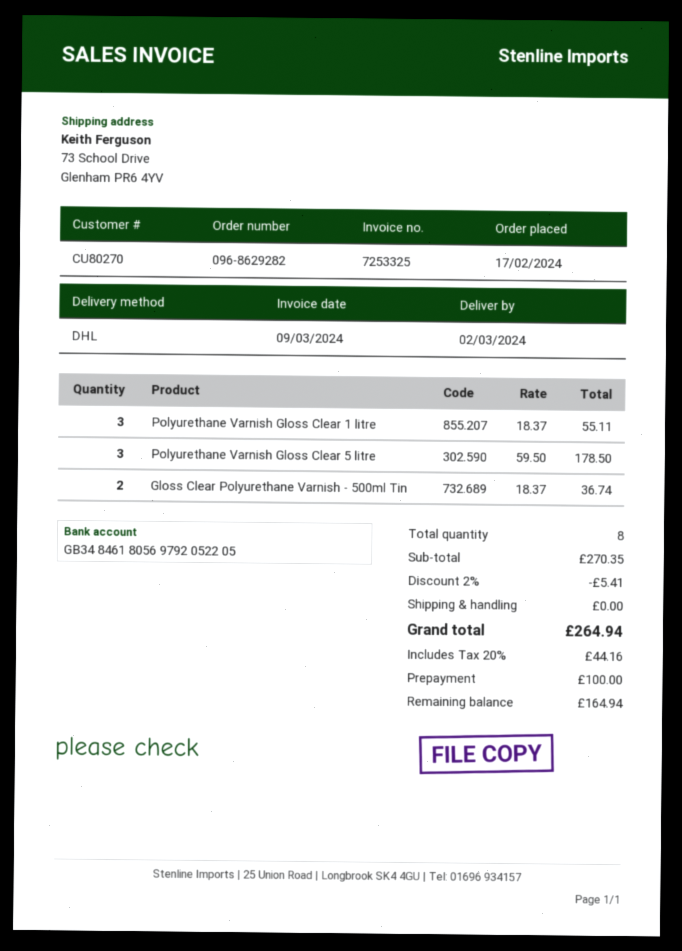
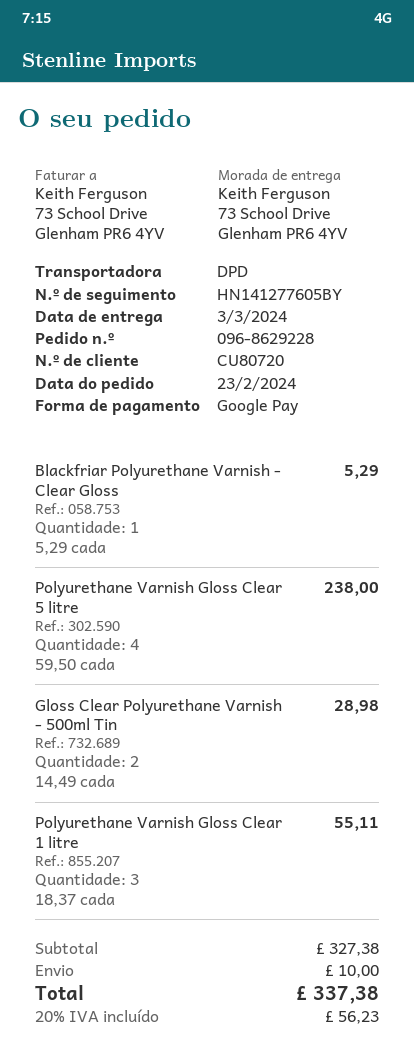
order number: 096-8629282 -> 096-8629228
order date: 2024-02-17 -> 2024-02-23
delivery date: 2024-03-02 -> 2024-03-03
customer number: CU80270 -> CU80720
shipping method: DHL -> DPD
Polyurethane Varnish Gloss Clear 5 litre: 3 x 59.50 = 178.50 -> 4 x 59.50 = 238.00
Gloss Clear Polyurethane Varnish - 500ml Tin: 2 x 18.37 = 36.74 -> 2 x 14.49 = 28.98
Blackfriar Polyurethane Varnish - Clear Gloss: none -> 1 x 5.29 = 5.29
subtotal: 270.35 -> 327.38
discount: 2% = 5.41 -> none
shipping: 0.00 -> 10.00
tax: 20% = 44.16 -> 20% = 56.23
total: 264.94 -> 337.38

